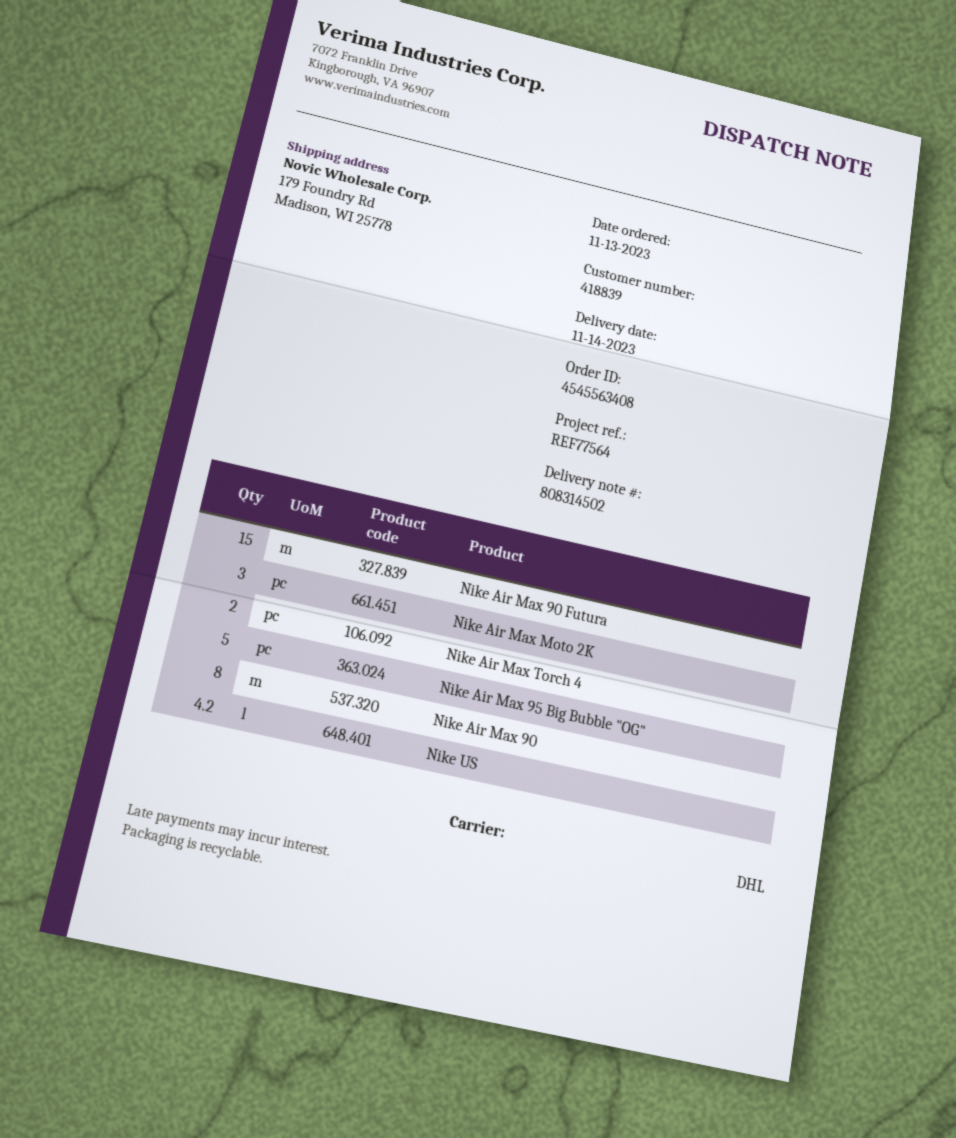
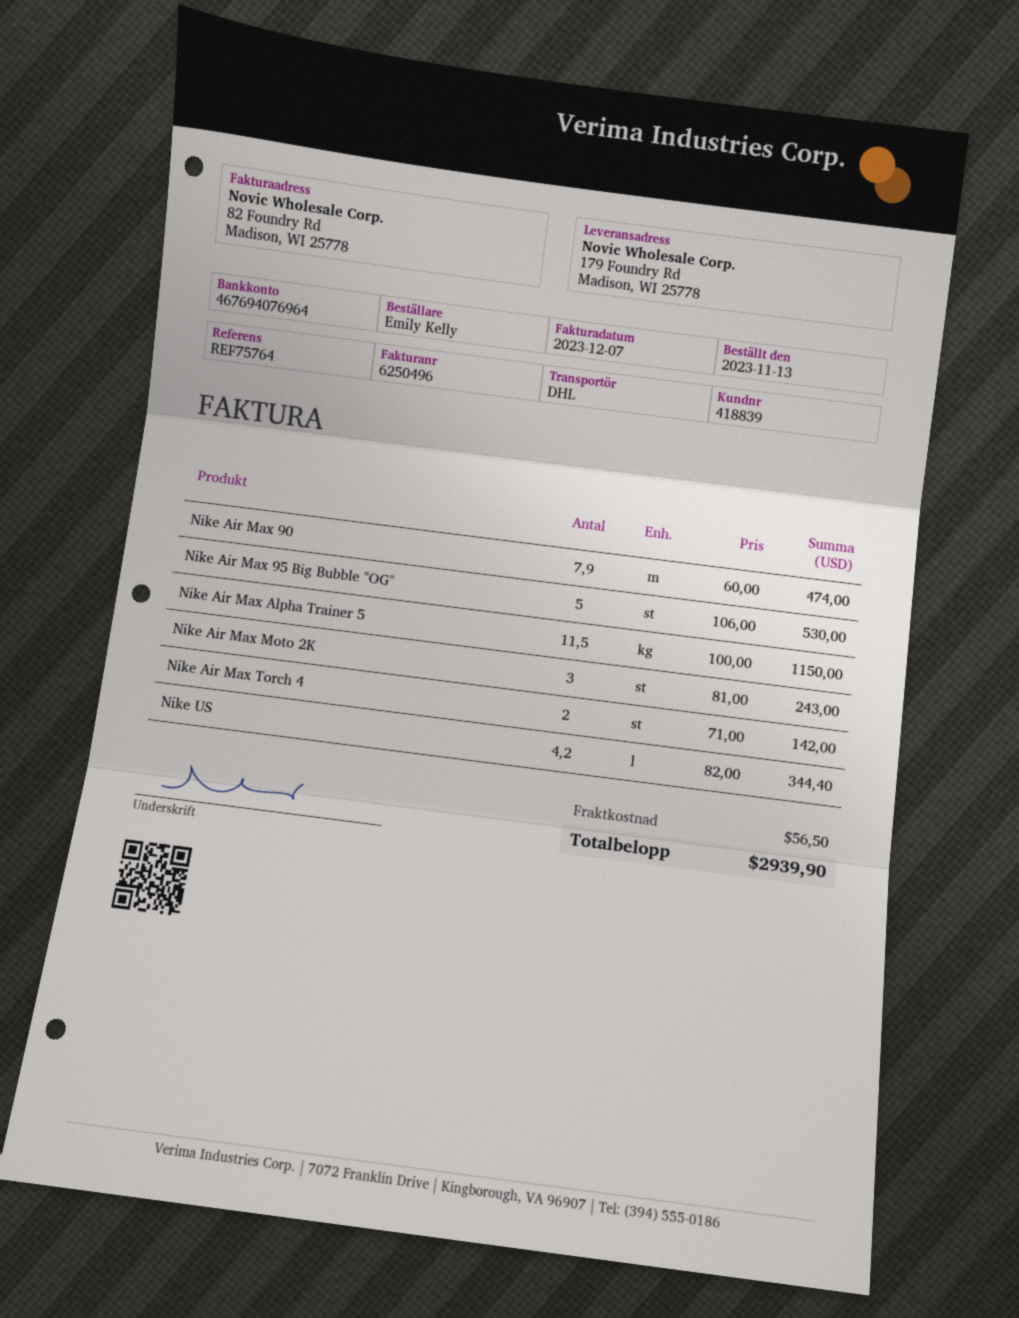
reference: REF77564 -> REF75764
Nike Air Max 90 Futura: 15 -> none
Nike Air Max 90: 8 -> 7.9
Nike Air Max Alpha Trainer 5: none -> 11.5

